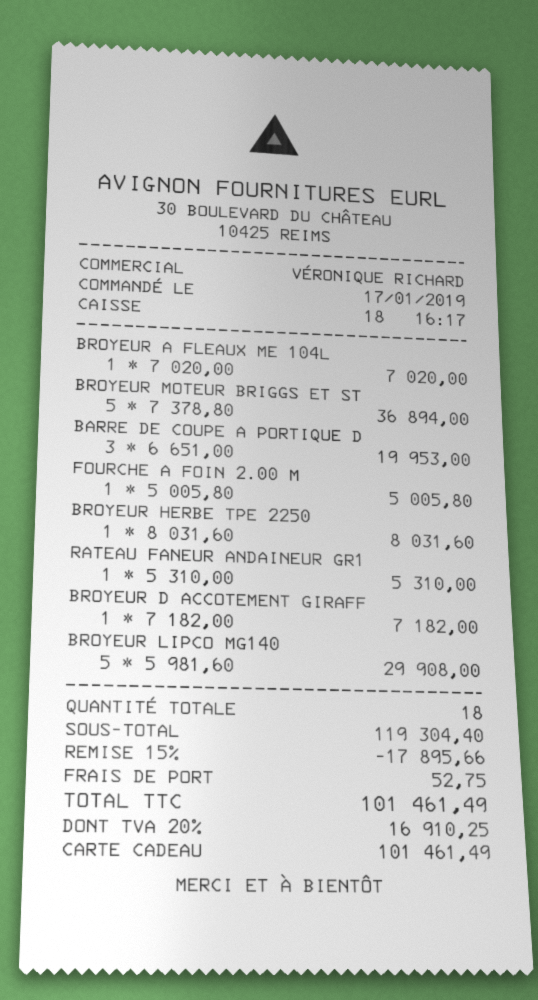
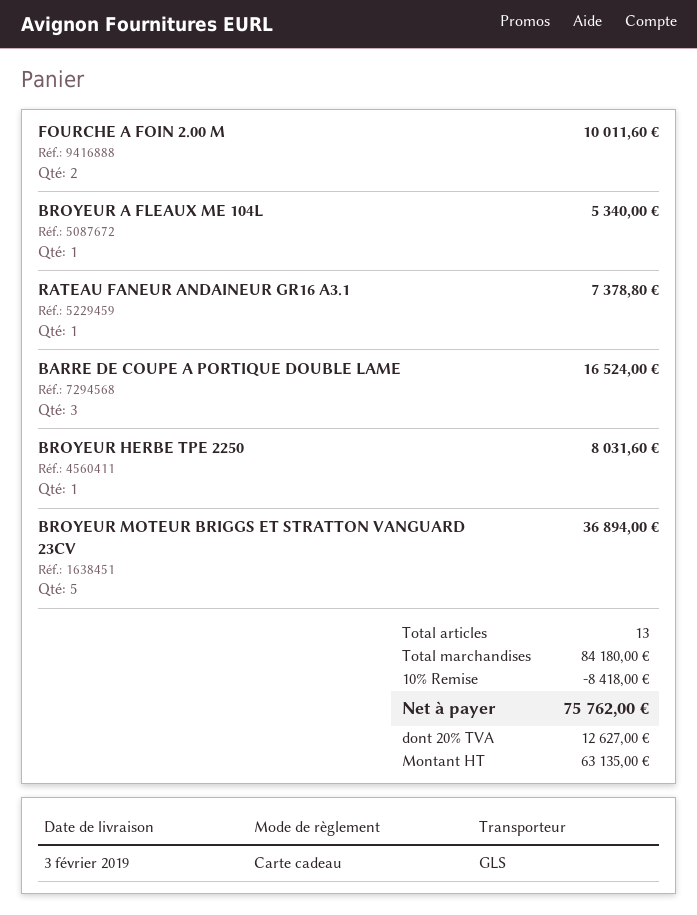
BROYEUR A FLEAUX ME 104L: 1 for 7020.00 -> 1 for 5340.00
BARRE DE COUPE A PORTIQUE D: 3 for 19953.00 -> 3 for 16524.00
FOURCHE A FOIN 2.00 M: 1 for 5005.80 -> 2 for 10011.60
RATEAU FANEUR ANDAINEUR GR1: 1 for 5310.00 -> 1 for 7378.80
BROYEUR D ACCOTEMENT GIRAFF: 1 for 7182.00 -> none
BROYEUR LIPCO MG140: 5 for 29908.00 -> none
total quantity: 18 -> 13
subtotal: 119304.40 -> 84180.00
discount: 15% = 17895.66 -> 10% = 8418.00
shipping: 52.75 -> none
tax: 20% = 16910.25 -> 20% = 12627.00
total: 101461.49 -> 75762.00

